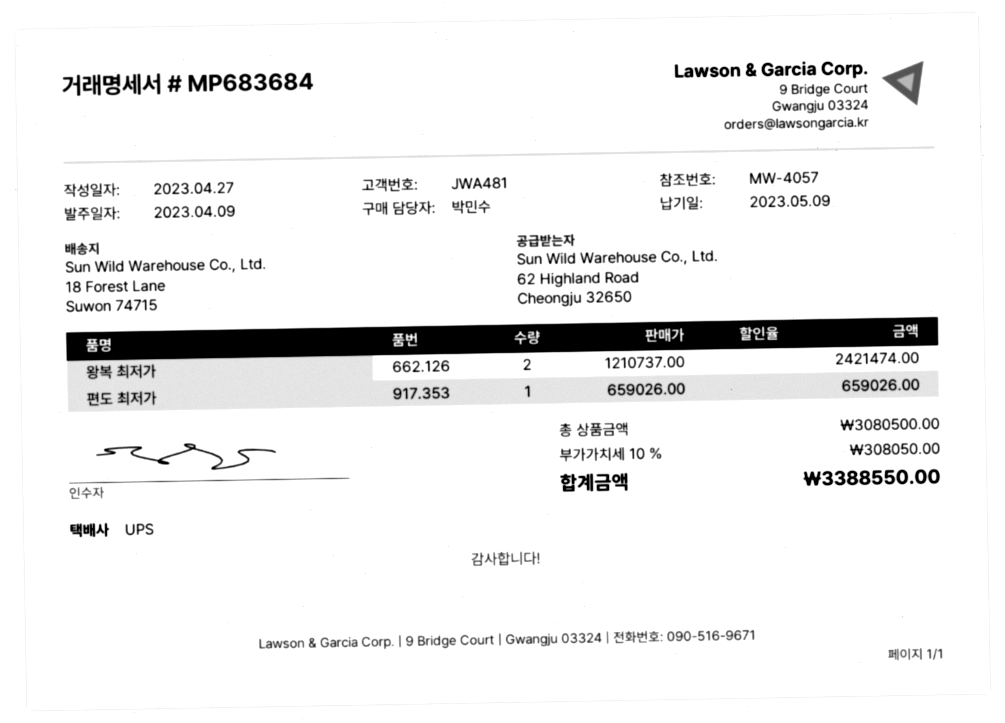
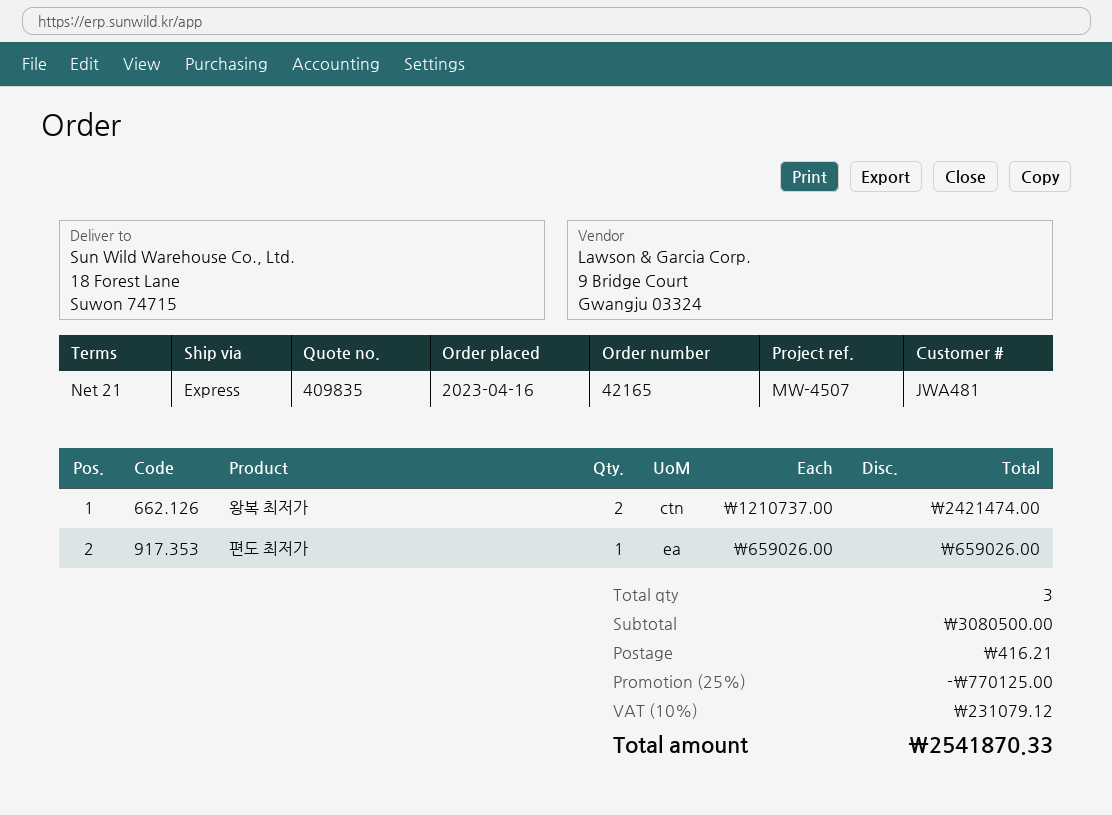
order date: 2023-04-09 -> 2023-04-16
reference: MW-4057 -> MW-4507
shipping method: UPS -> express
discount: none -> 25% = 770125.00
shipping: none -> 416.21
tax: 10% = 308050.00 -> 10% = 231079.12
total: 3388550.00 -> 2541870.33

